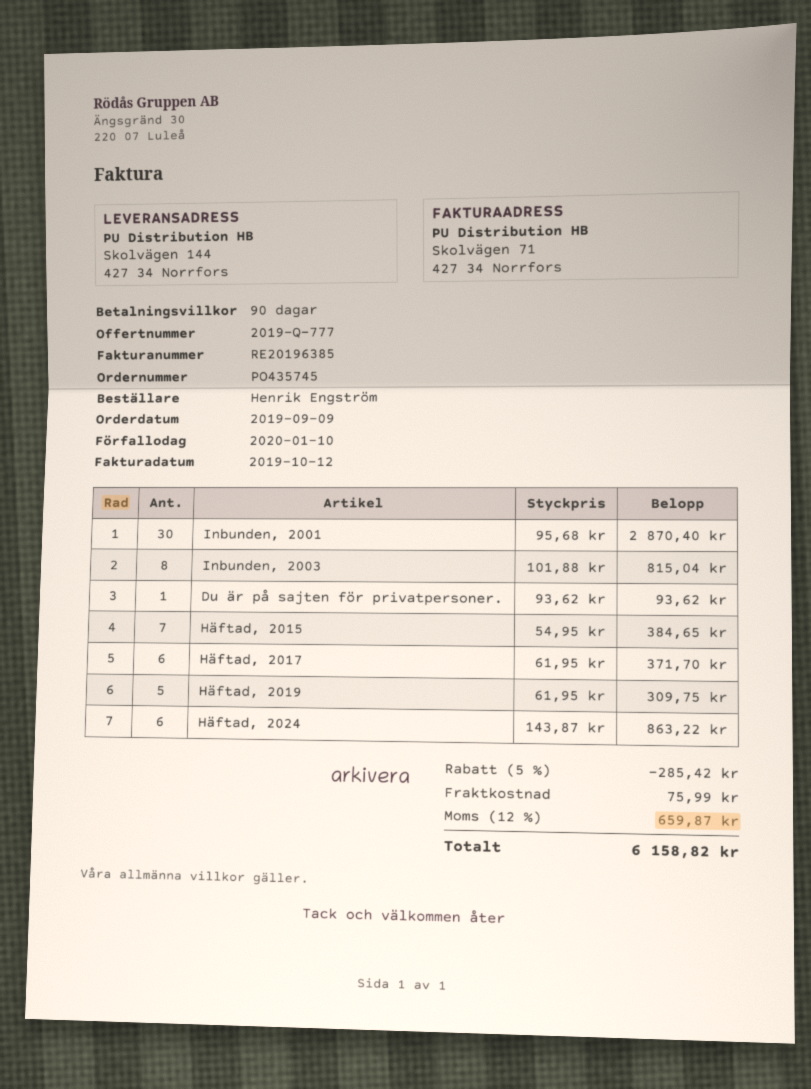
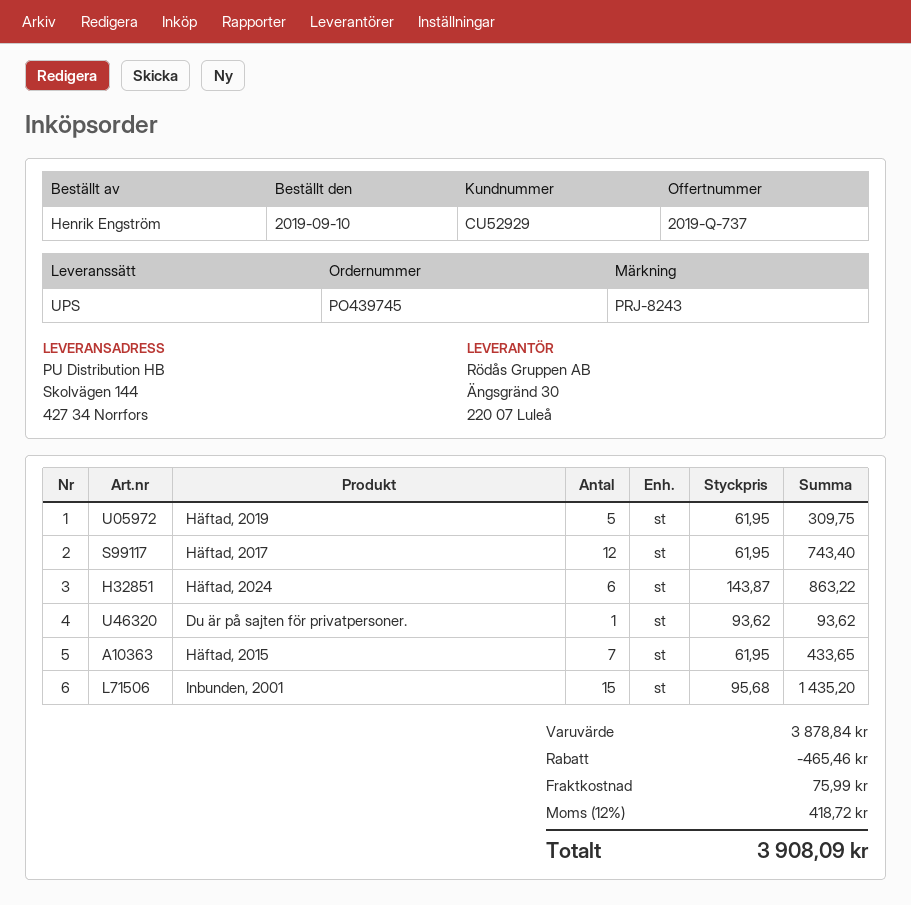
quote number: 2019-Q-777 -> 2019-Q-737
order number: PO435745 -> PO439745
order date: 2019-09-09 -> 2019-09-10
Inbunden, 2001: 30 x 95.68 = 2870.40 -> 15 x 95.68 = 1435.20
Inbunden, 2003: 8 x 101.88 = 815.04 -> none
Häftad, 2015: 7 x 54.95 = 384.65 -> 7 x 61.95 = 433.65
Häftad, 2017: 6 x 61.95 = 371.70 -> 12 x 61.95 = 743.40
discount: 285.42 -> 465.46
tax: 12% = 659.87 -> 12% = 418.72
total: 6158.82 -> 3908.09

